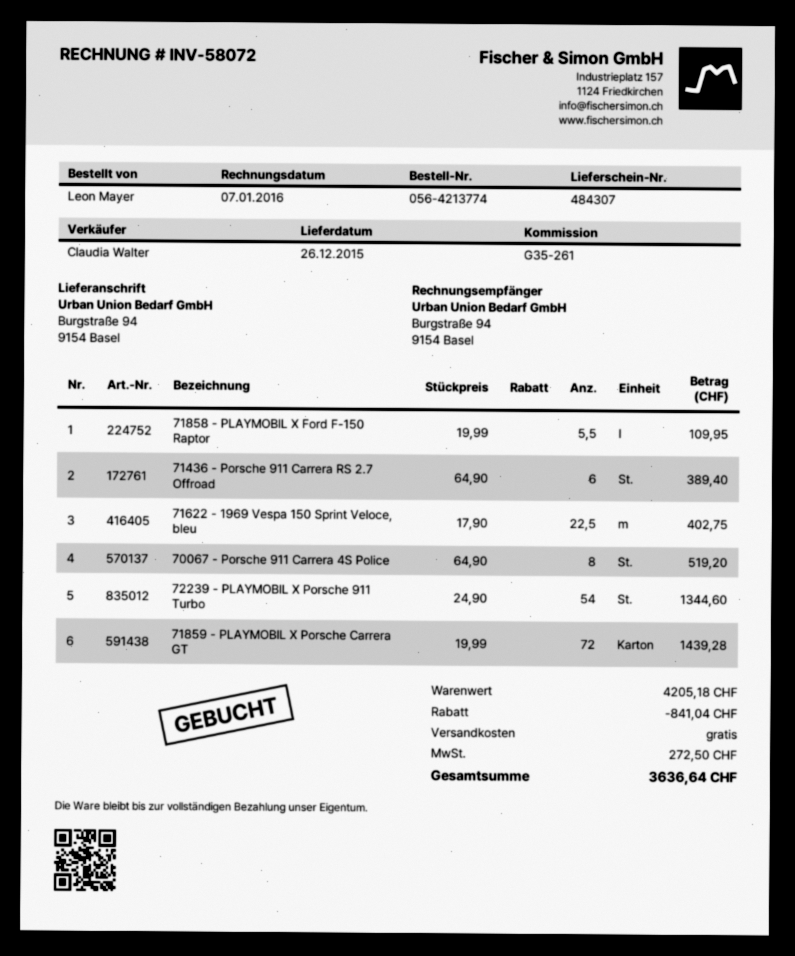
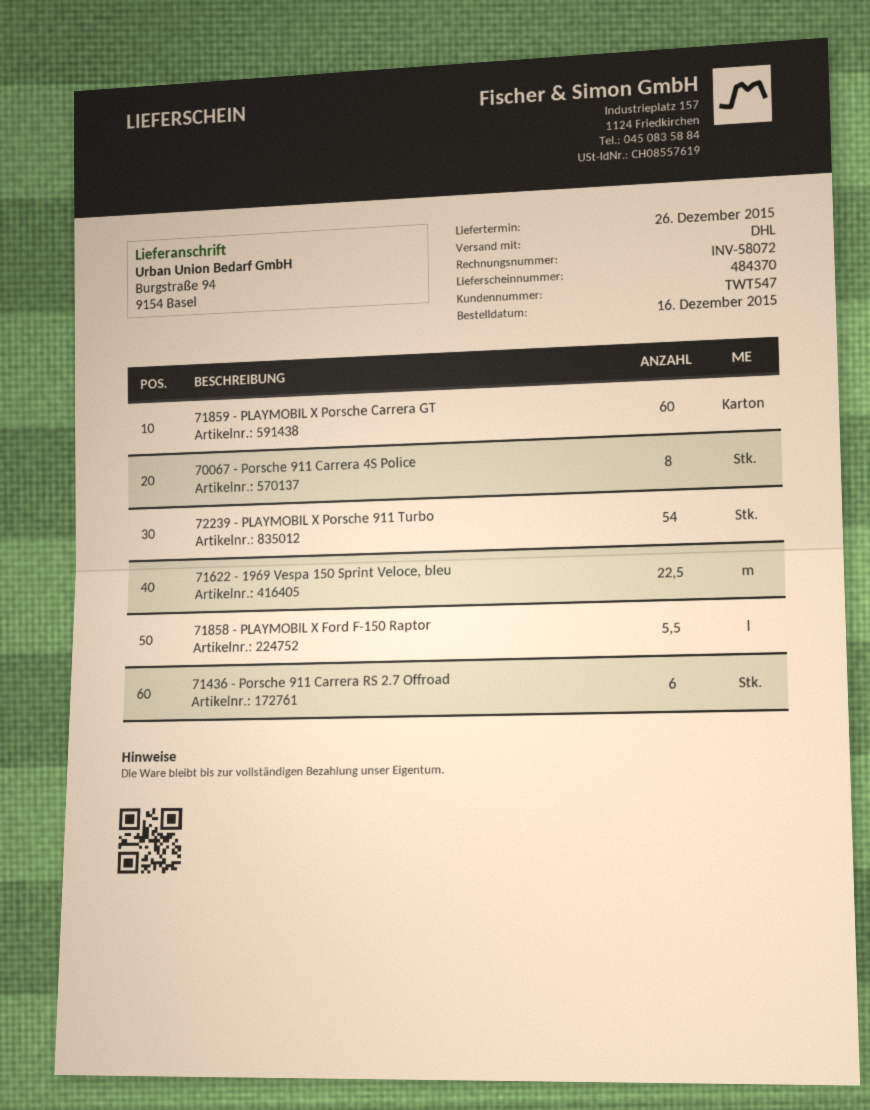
delivery note number: 484307 -> 484370
71859 - PLAYMOBIL X Porsche Carrera GT: 72 -> 60

